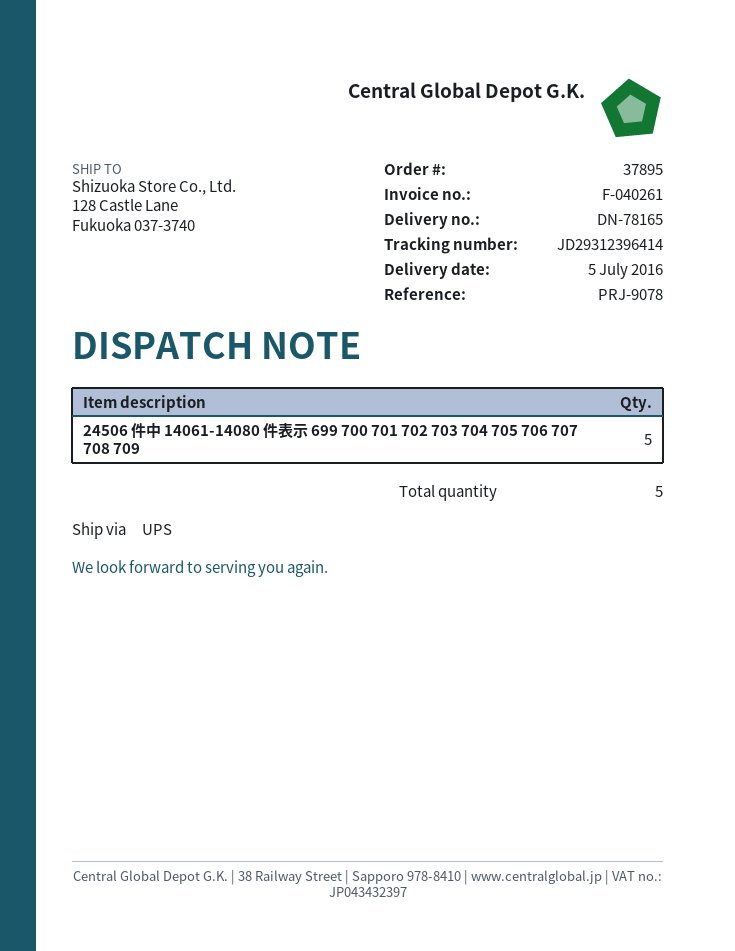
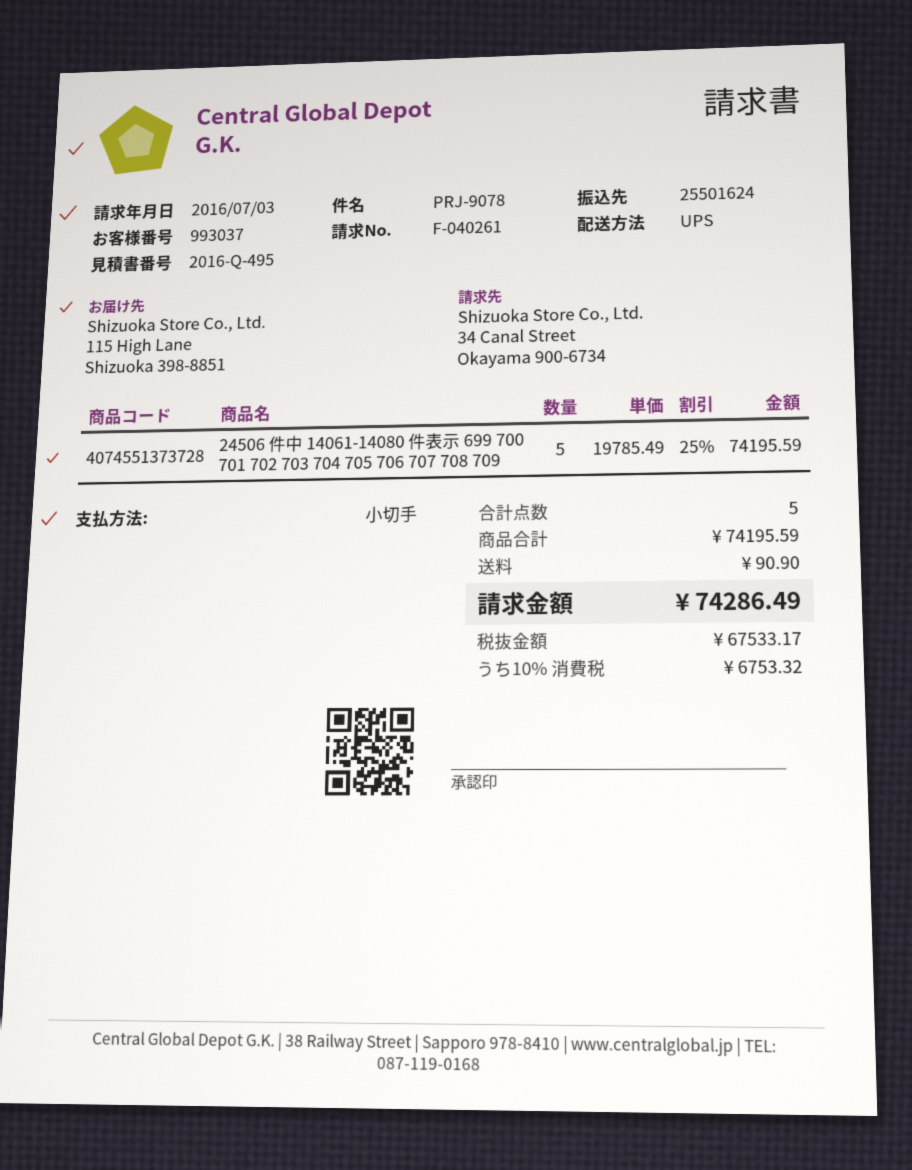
ship to: 128 Castle Lane, Fukuoka 037-3740 -> 115 High Lane, Shizuoka 398-8851

